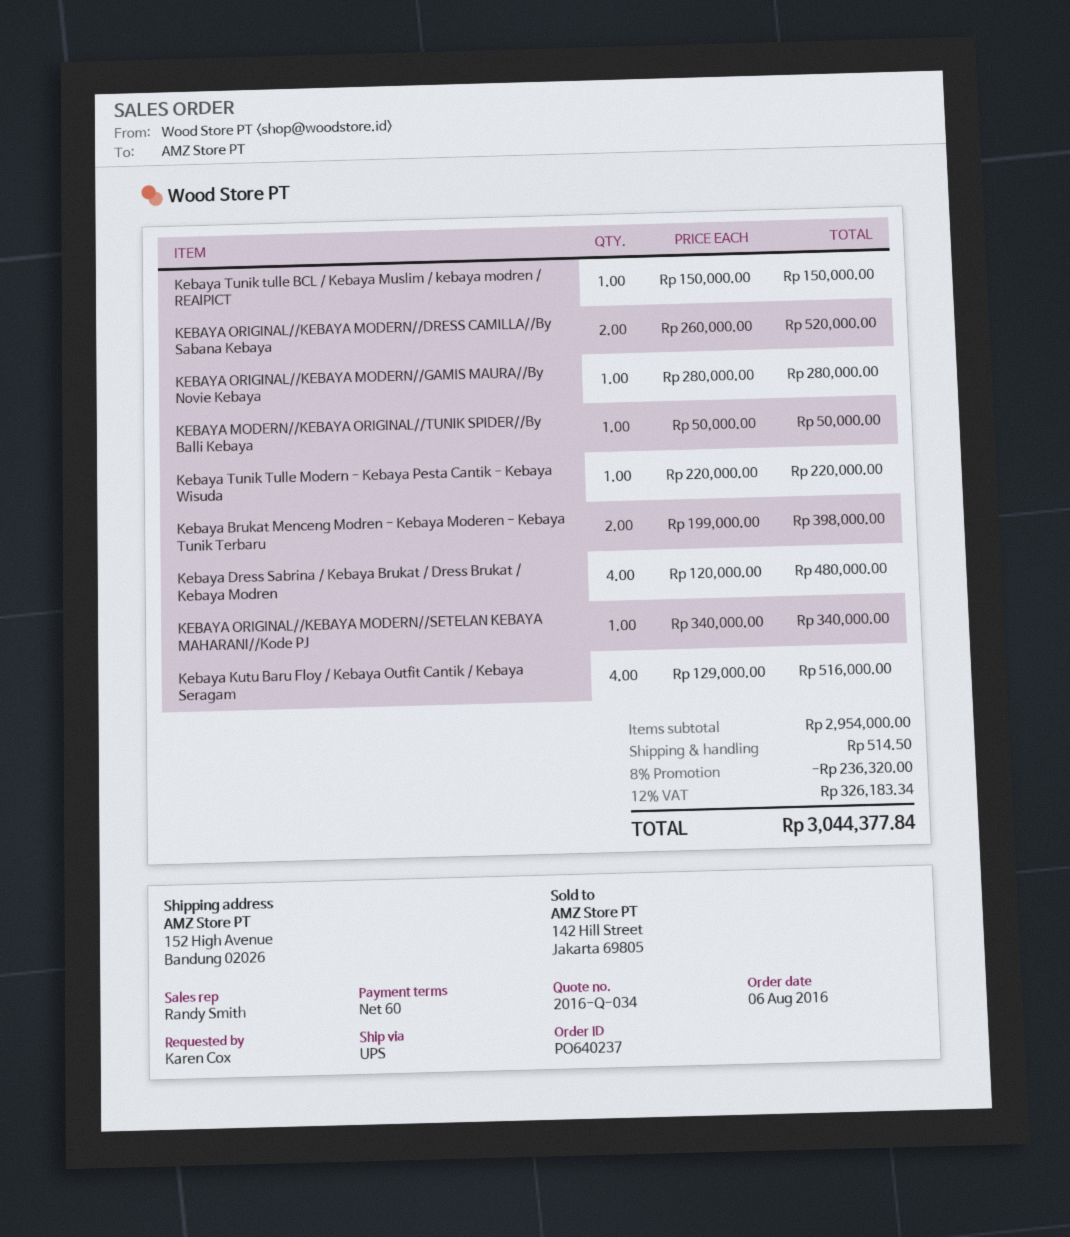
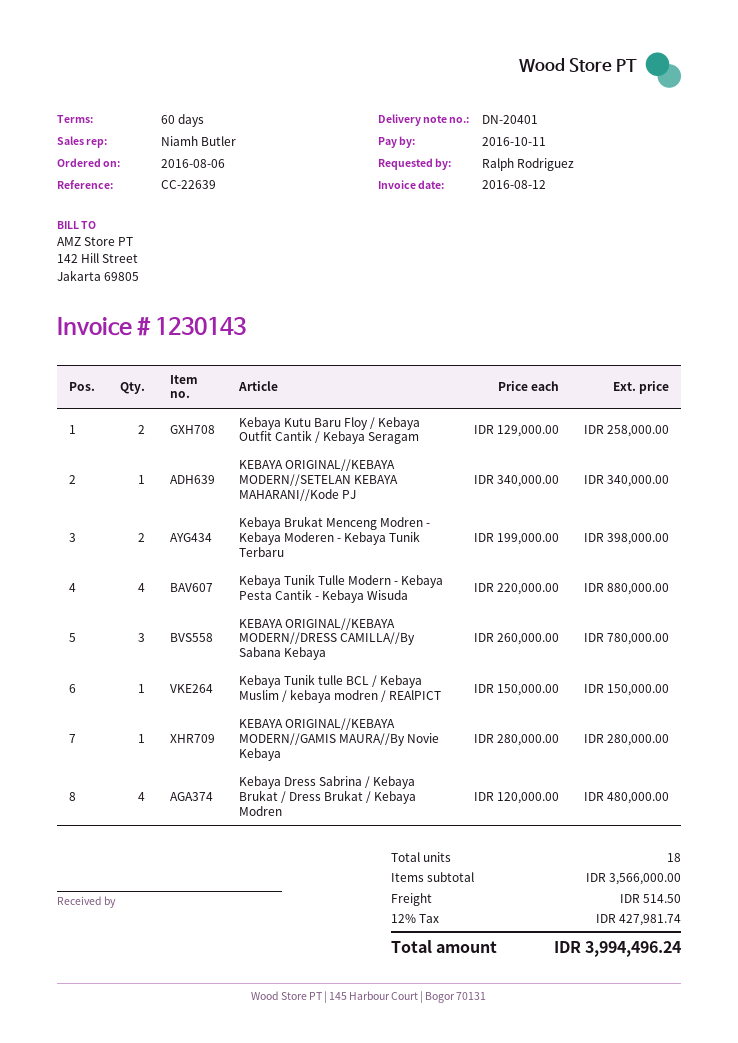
ordered by: Karen Cox -> Ralph Rodriguez
sales rep: Randy Smith -> Niamh Butler
KEBAYA ORIGINAL//KEBAYA MODERN//DRESS CAMILLA//By Sabana Kebaya: 2 x 260000.00 = 520000.00 -> 3 x 260000.00 = 780000.00
KEBAYA MODERN//KEBAYA ORIGINAL//TUNIK SPIDER//By Balli Kebaya: 1 x 50000.00 = 50000.00 -> none
Kebaya Tunik Tulle Modern - Kebaya Pesta Cantik - Kebaya Wisuda: 1 x 220000.00 = 220000.00 -> 4 x 220000.00 = 880000.00
Kebaya Kutu Baru Floy / Kebaya Outfit Cantik / Kebaya Seragam: 4 x 129000.00 = 516000.00 -> 2 x 129000.00 = 258000.00
subtotal: 2954000.00 -> 3566000.00
discount: 8% = 236320.00 -> none
tax: 12% = 326183.34 -> 12% = 427981.74
total: 3044377.84 -> 3994496.24

